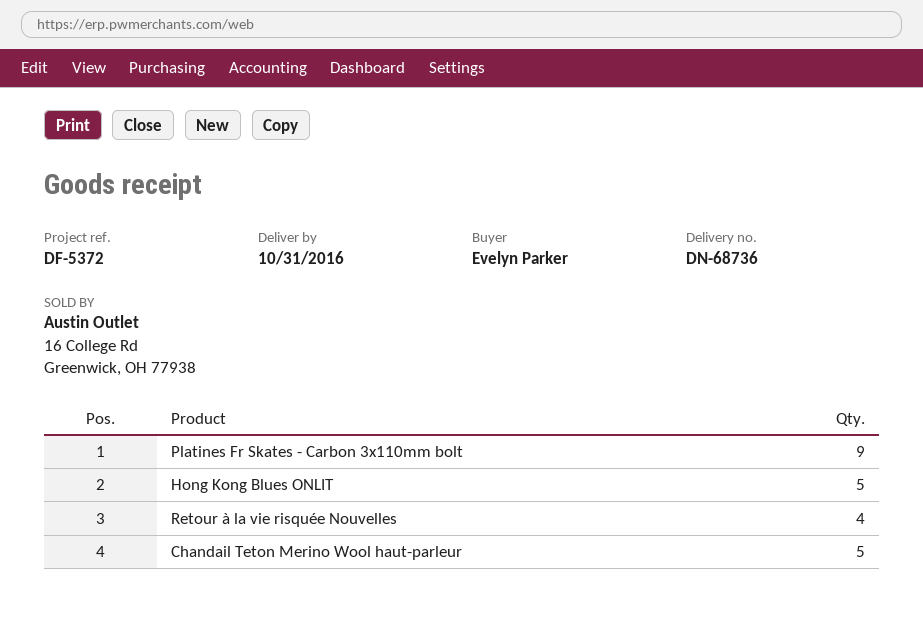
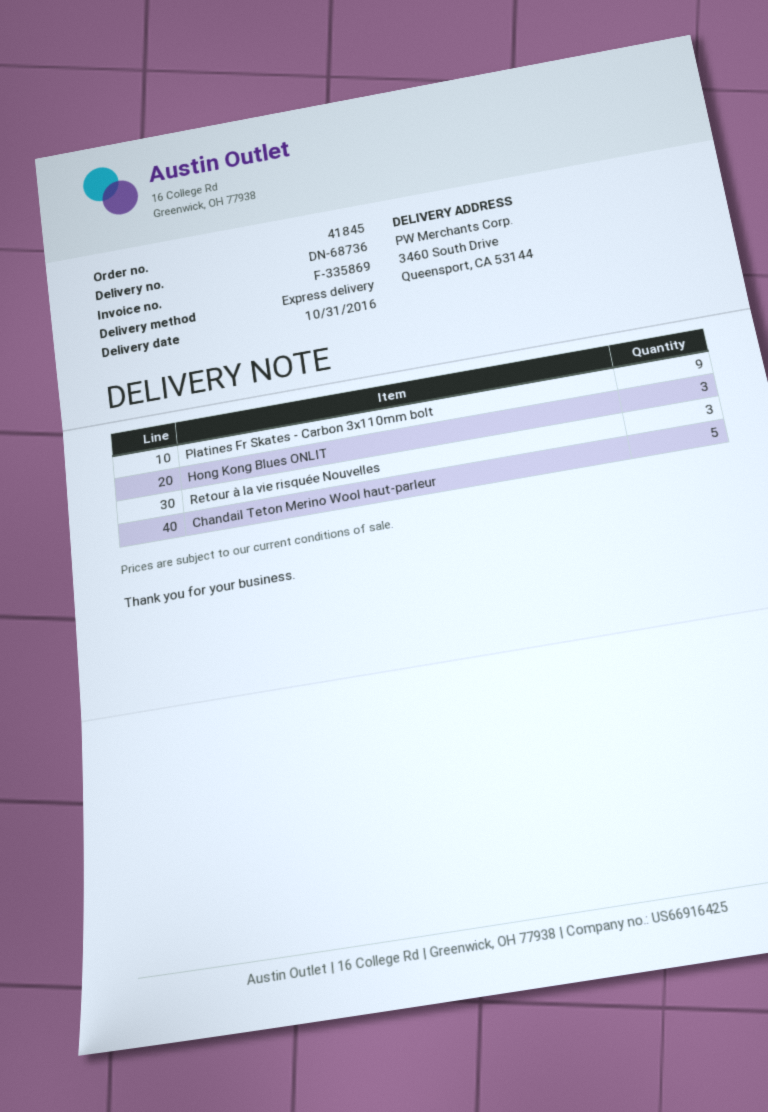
Hong Kong Blues ONLIT: 5 -> 3
Retour à la vie risquée Nouvelles: 4 -> 3

